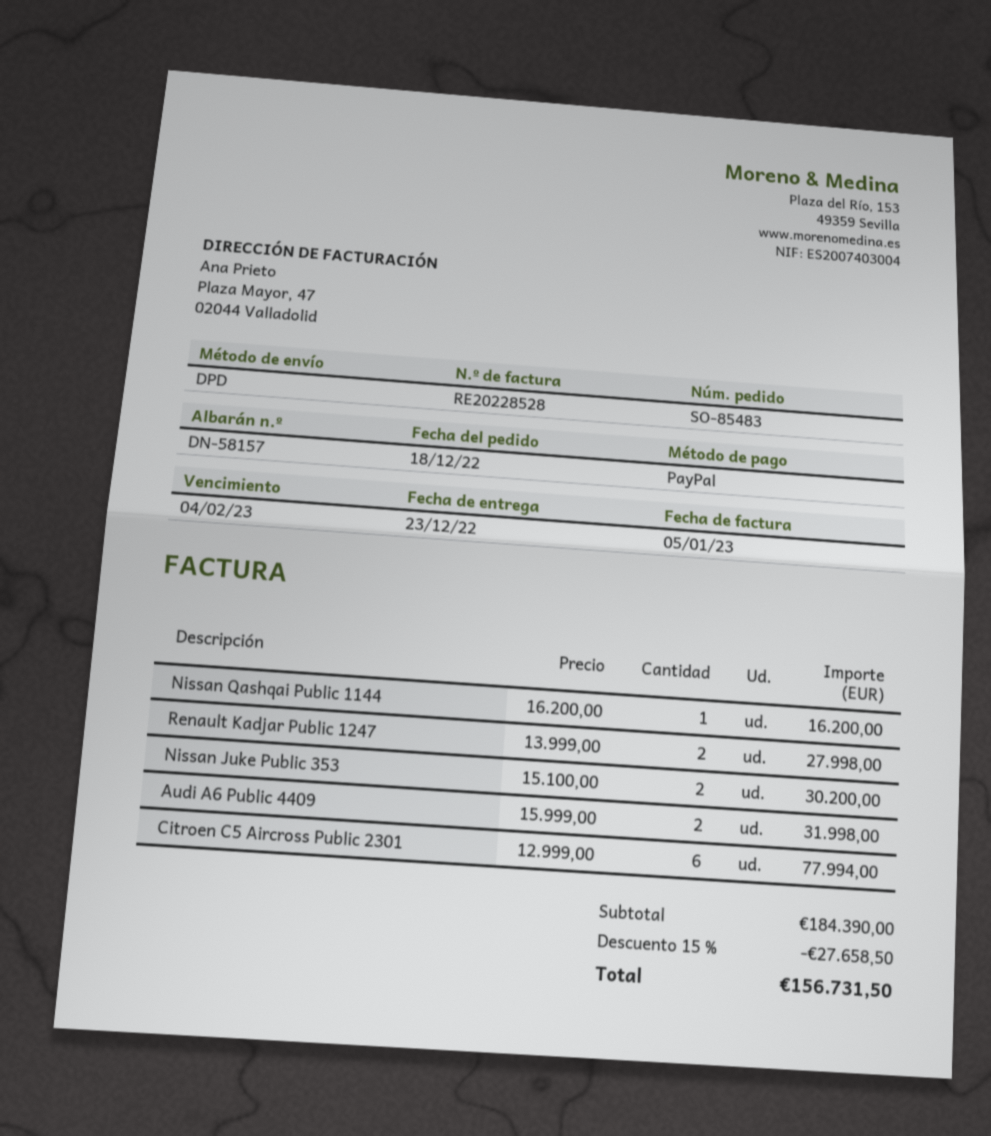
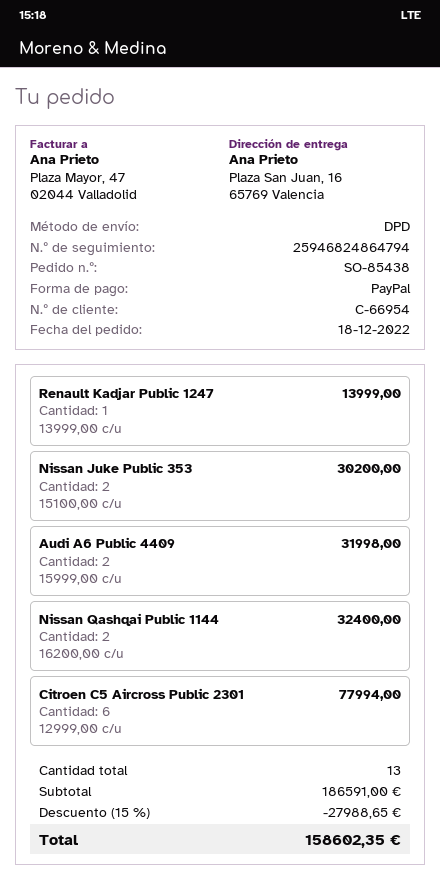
order number: SO-85483 -> SO-85438
Nissan Qashqai Public 1144: 1 x 16200.00 = 16200.00 -> 2 x 16200.00 = 32400.00
Renault Kadjar Public 1247: 2 x 13999.00 = 27998.00 -> 1 x 13999.00 = 13999.00
subtotal: 184390.00 -> 186591.00
discount: 15% = 27658.50 -> 15% = 27988.65
total: 156731.50 -> 158602.35

